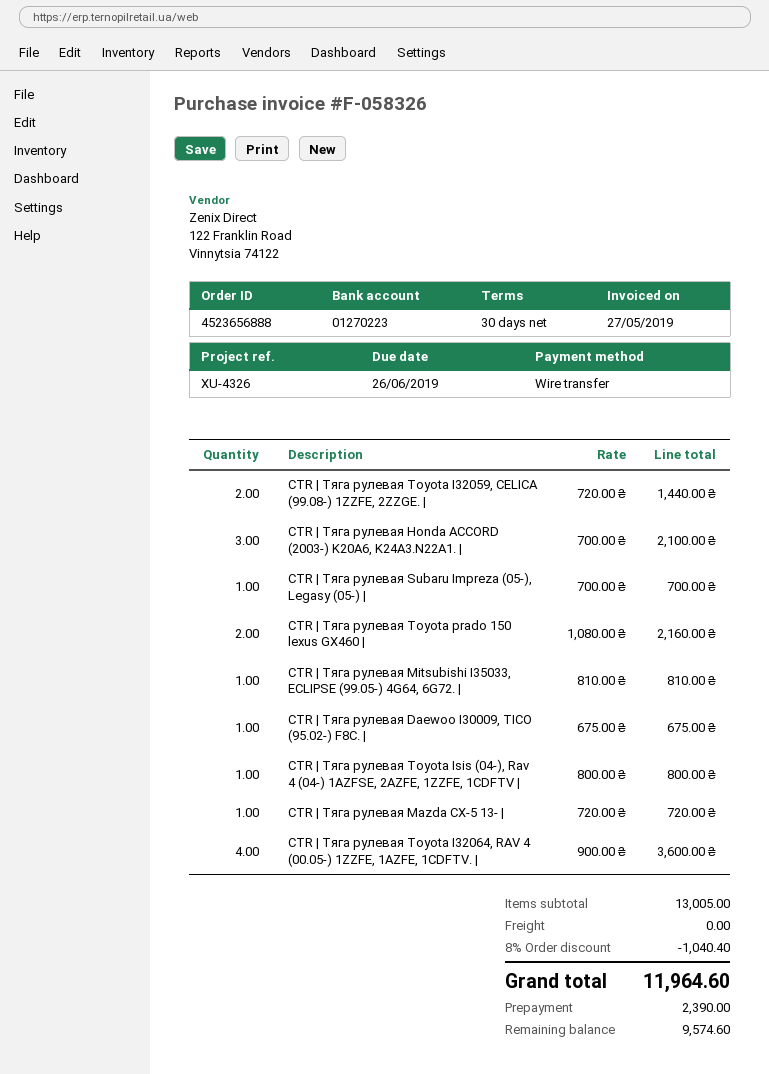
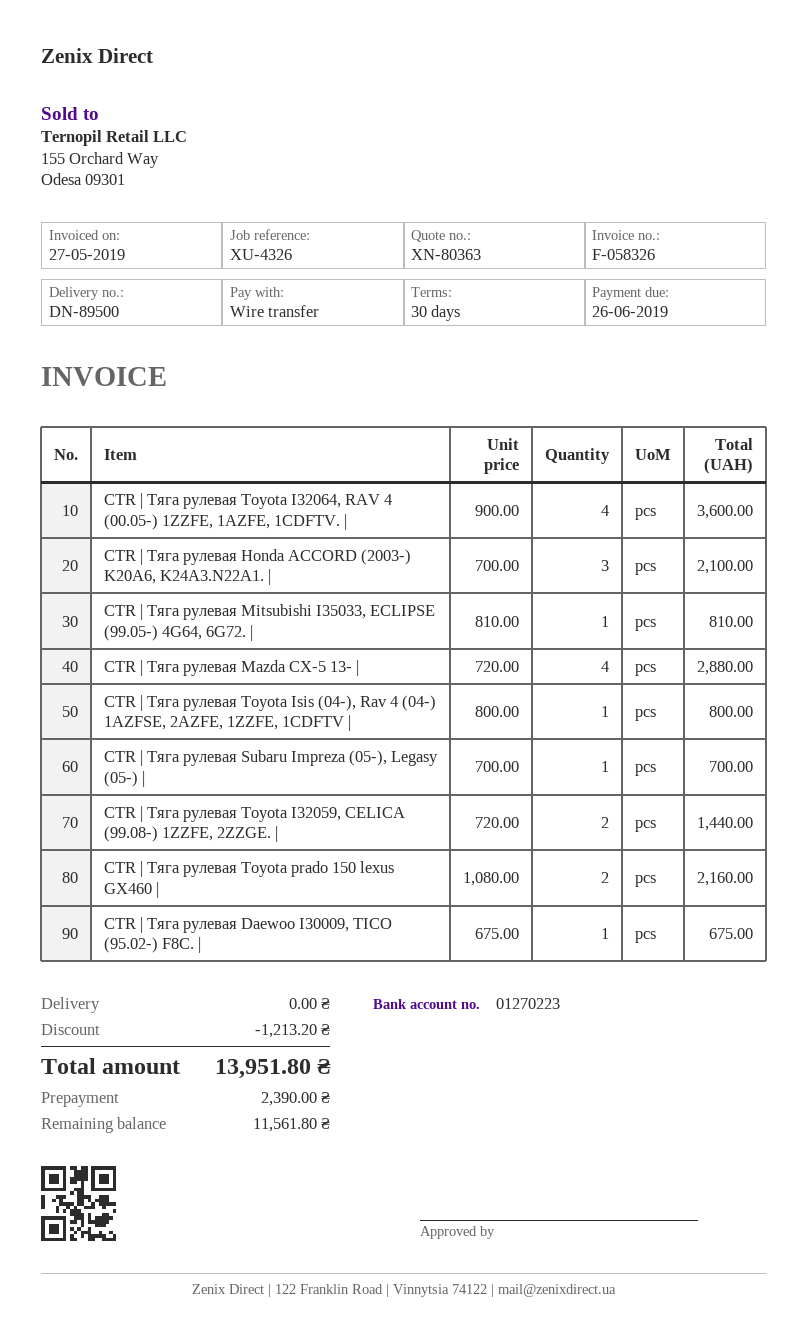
CTR | Тяга рулевая Mazda CX-5 13- |: 1 x 720.00 = 720.00 -> 4 x 720.00 = 2880.00
discount: 1040.40 -> 1213.20
total: 11964.60 -> 13951.80
balance: 9574.60 -> 11561.80

